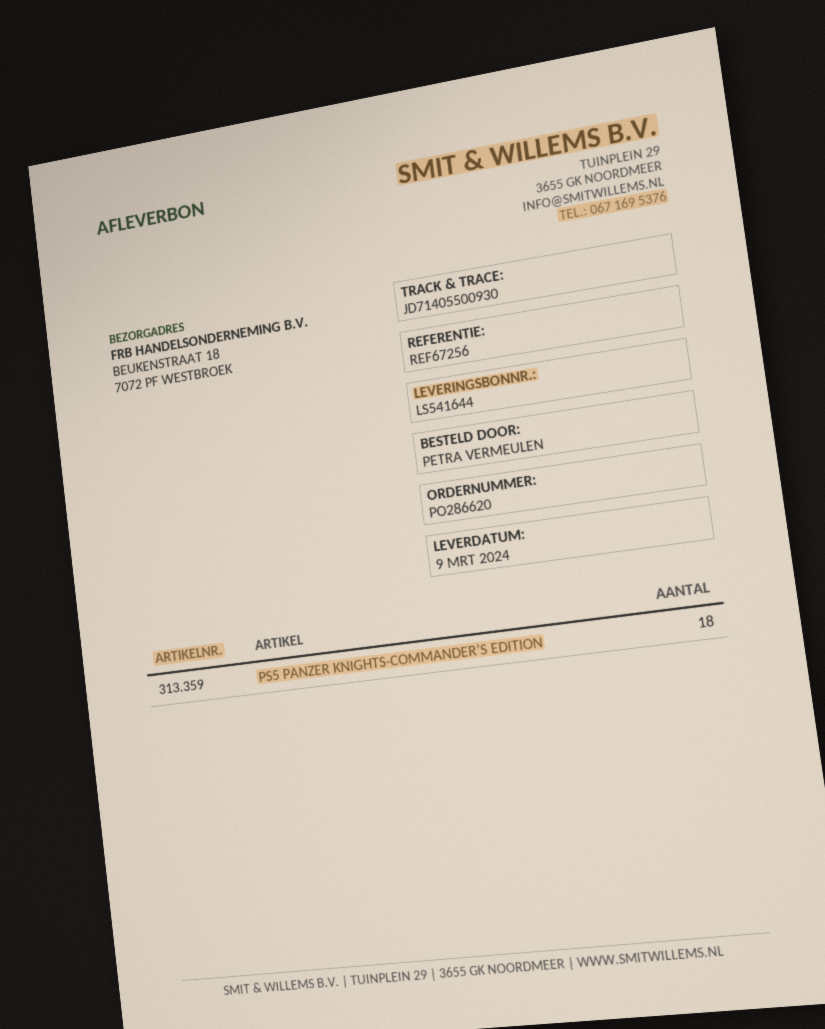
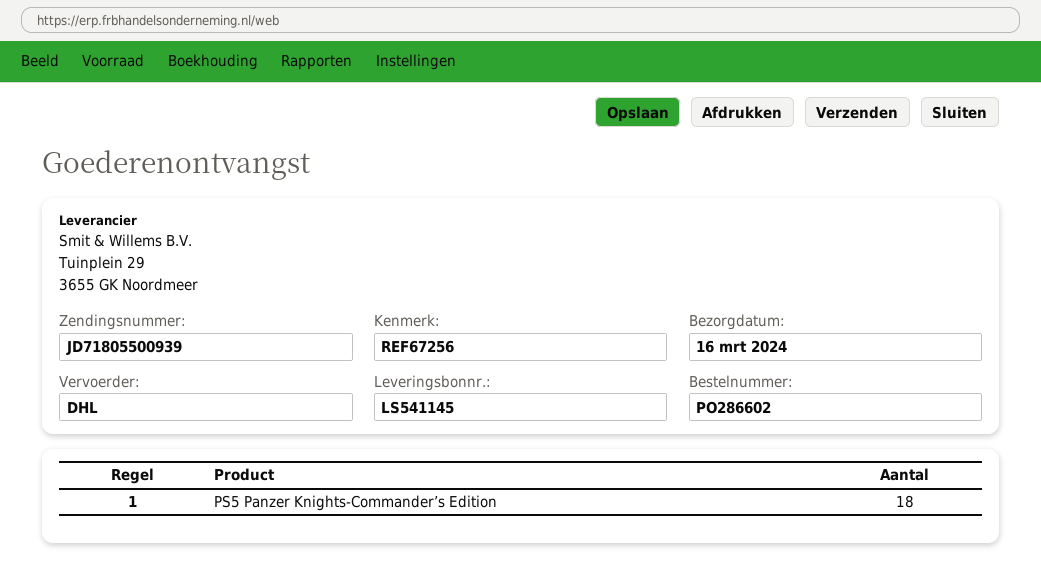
order number: PO286620 -> PO286602
delivery note number: LS541644 -> LS541145
delivery date: 2024-03-09 -> 2024-03-16
tracking number: JD71405500930 -> JD71805500939

